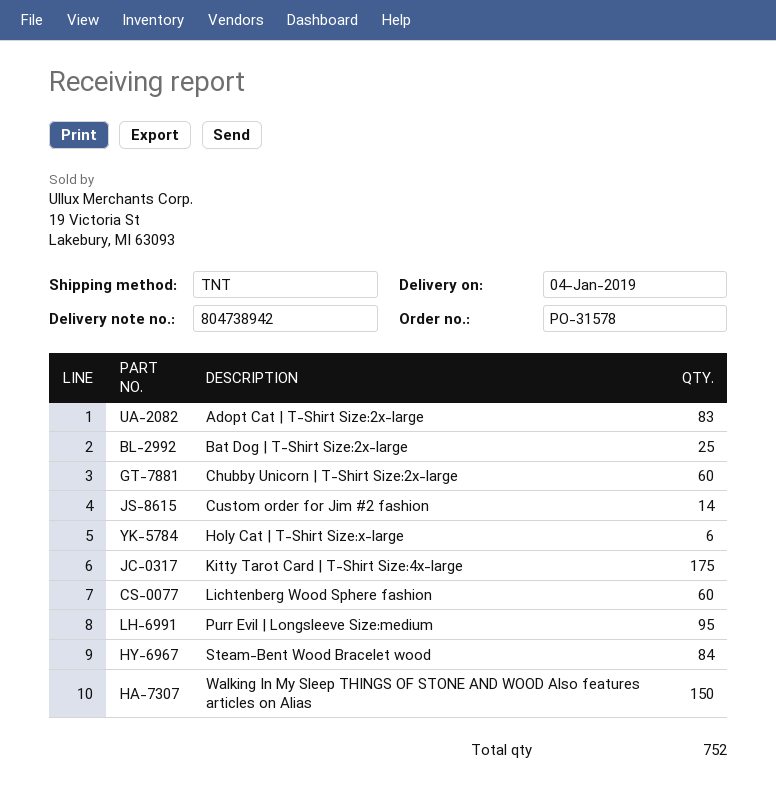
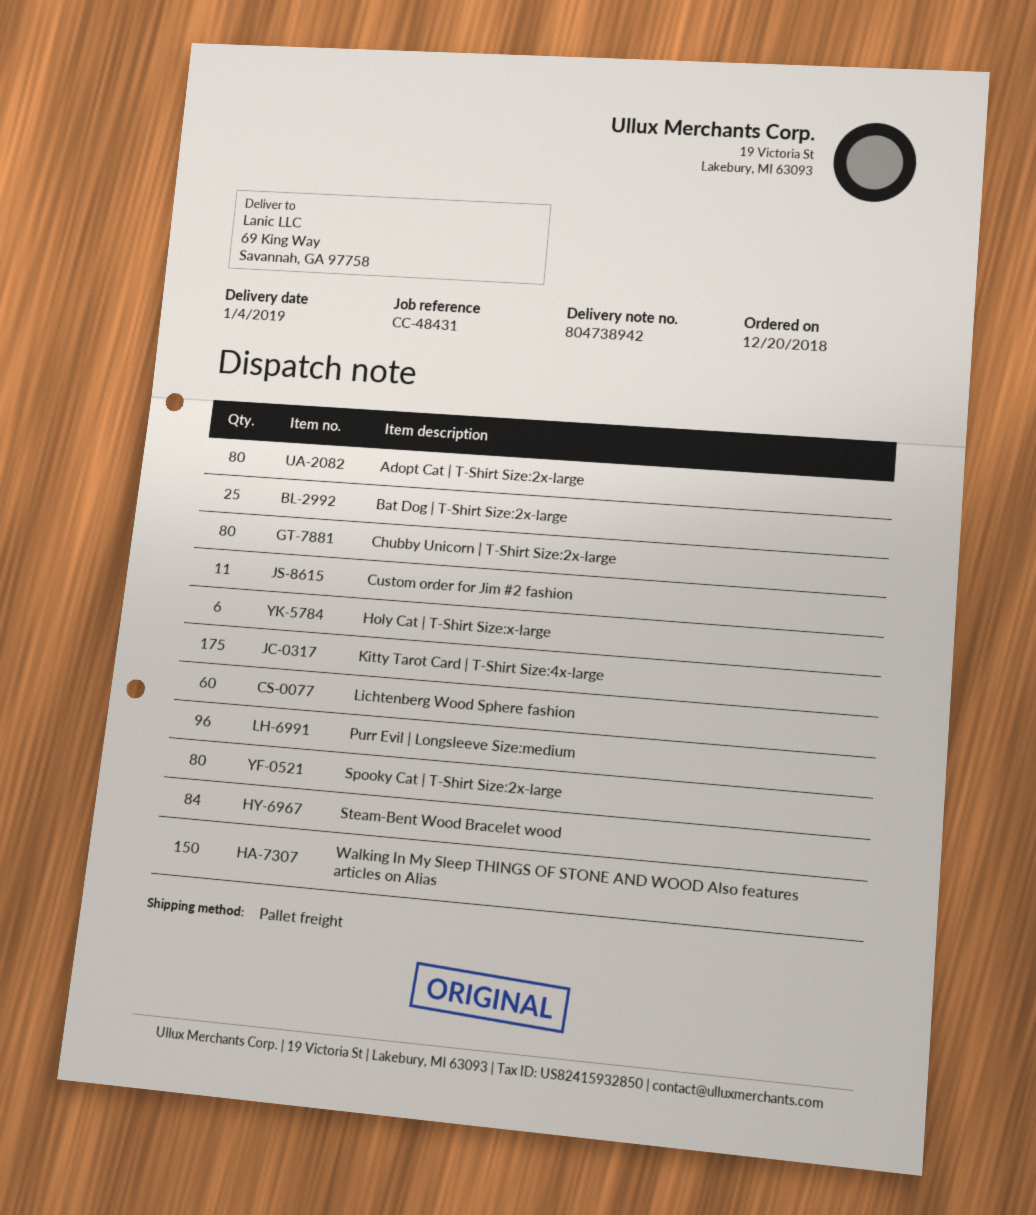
shipping method: TNT -> pallet freight
Adopt Cat | T-Shirt Size:2x-large: 83 -> 80
Chubby Unicorn | T-Shirt Size:2x-large: 60 -> 80
Custom order for Jim #2 fashion: 14 -> 11
Purr Evil | Longsleeve Size:medium: 95 -> 96
Spooky Cat | T-Shirt Size:2x-large: none -> 80

